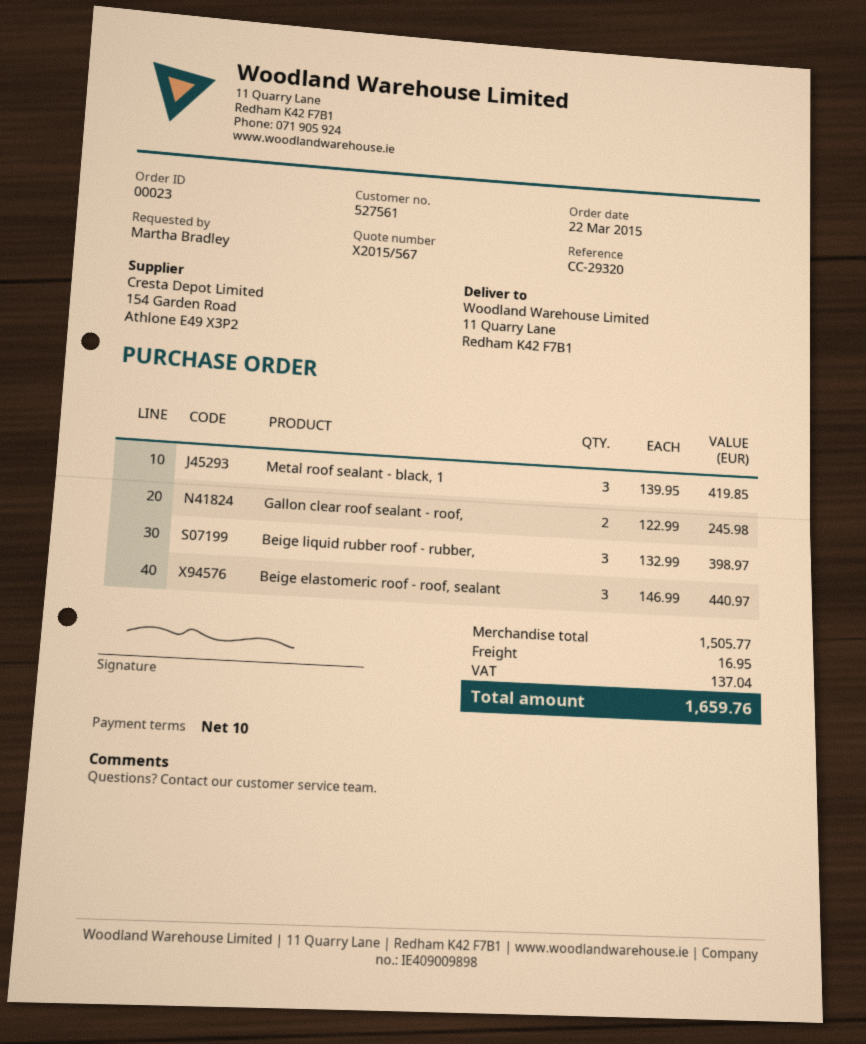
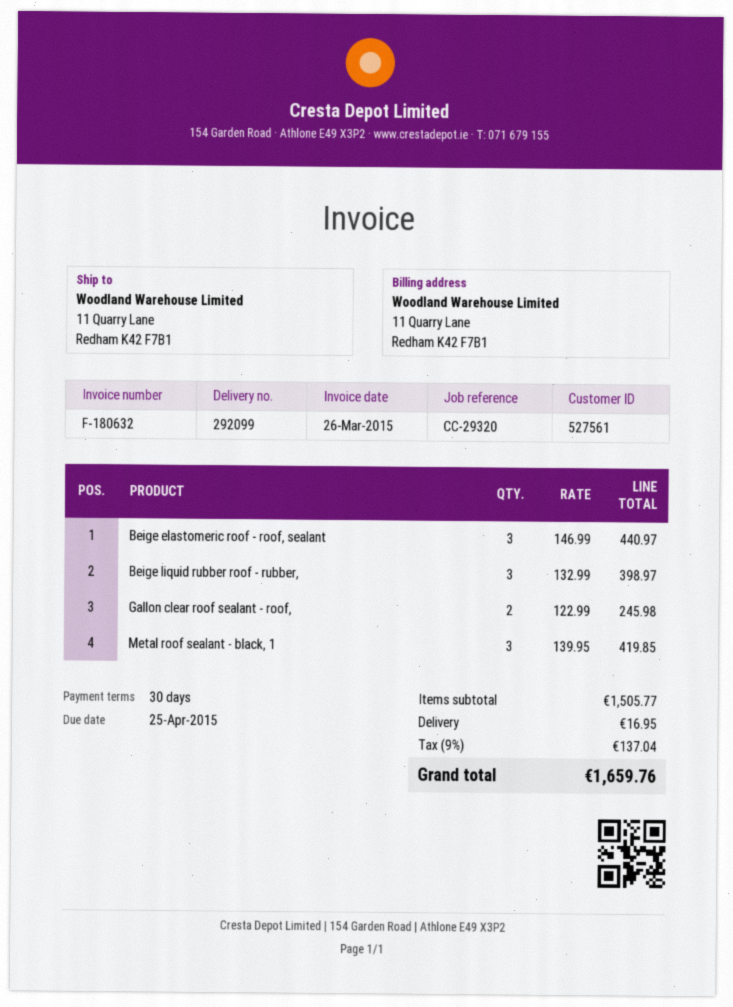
payment terms: 10 days -> 30 days

